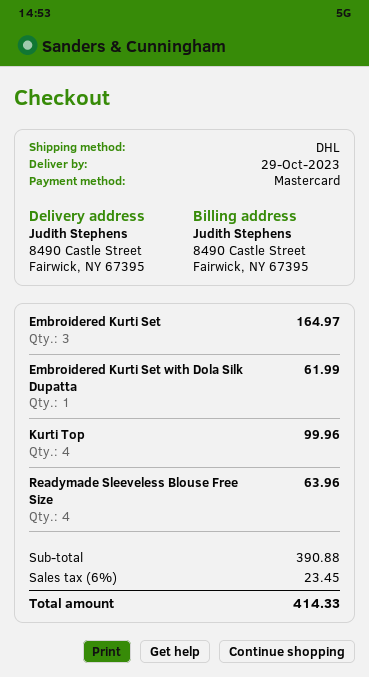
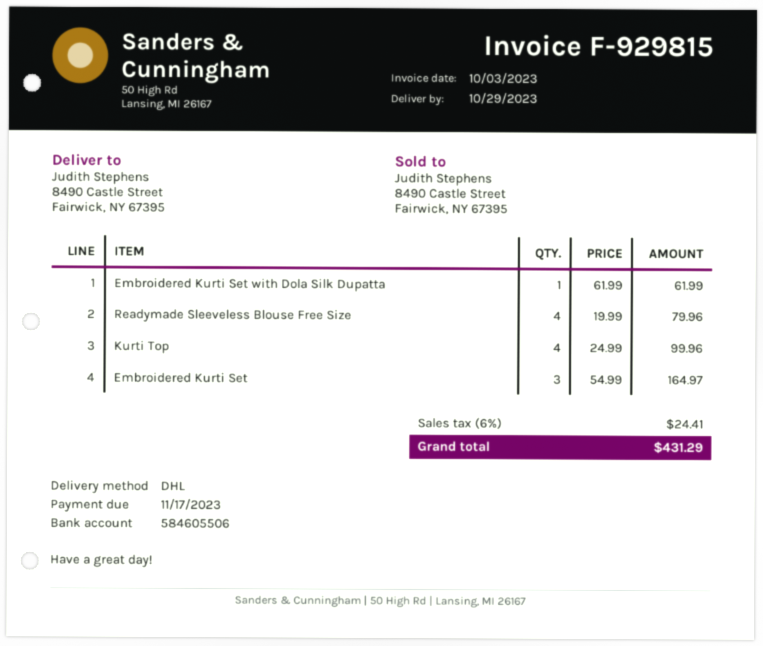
Readymade Sleeveless Blouse Free Size: 4 for 63.96 -> 4 for 79.96
tax: 6% = 23.45 -> 6% = 24.41
total: 414.33 -> 431.29

